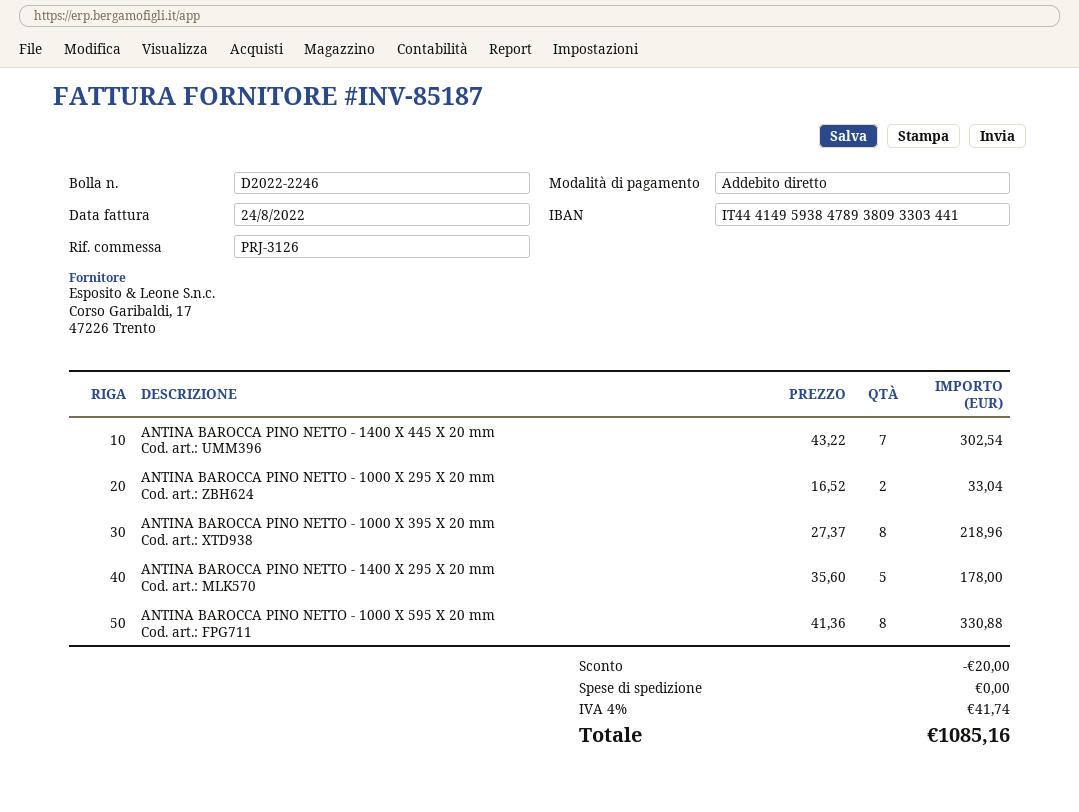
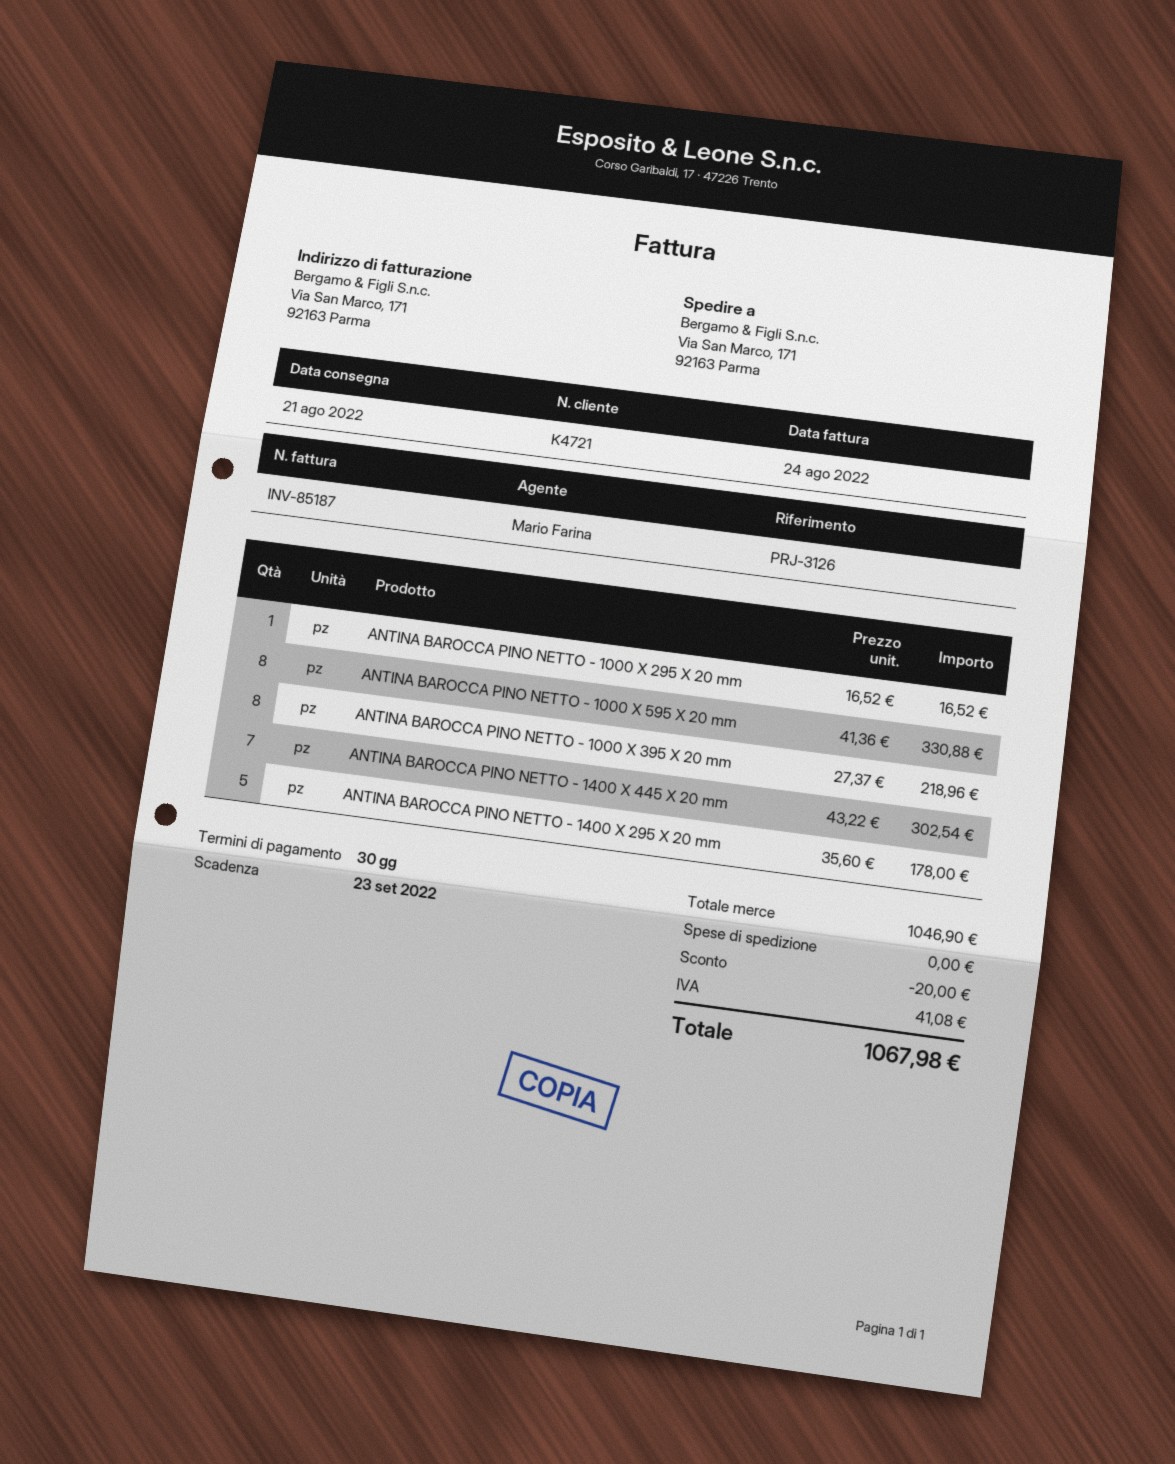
ANTINA BAROCCA PINO NETTO - 1000 X 295 X 20 mm: 2 x 16.52 = 33.04 -> 1 x 16.52 = 16.52
tax: 41.74 -> 41.08
total: 1085.16 -> 1067.98

